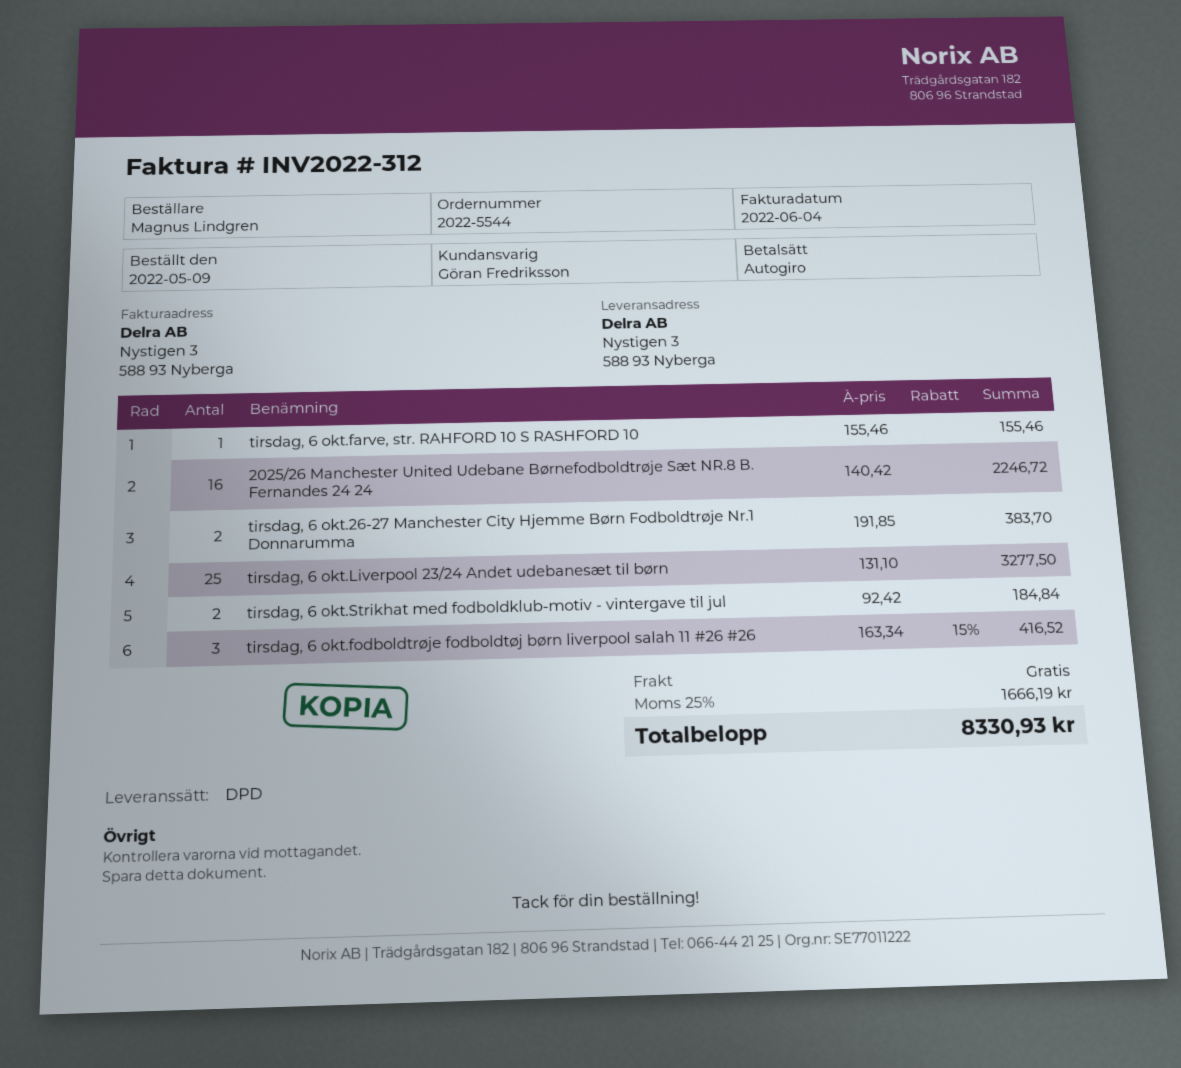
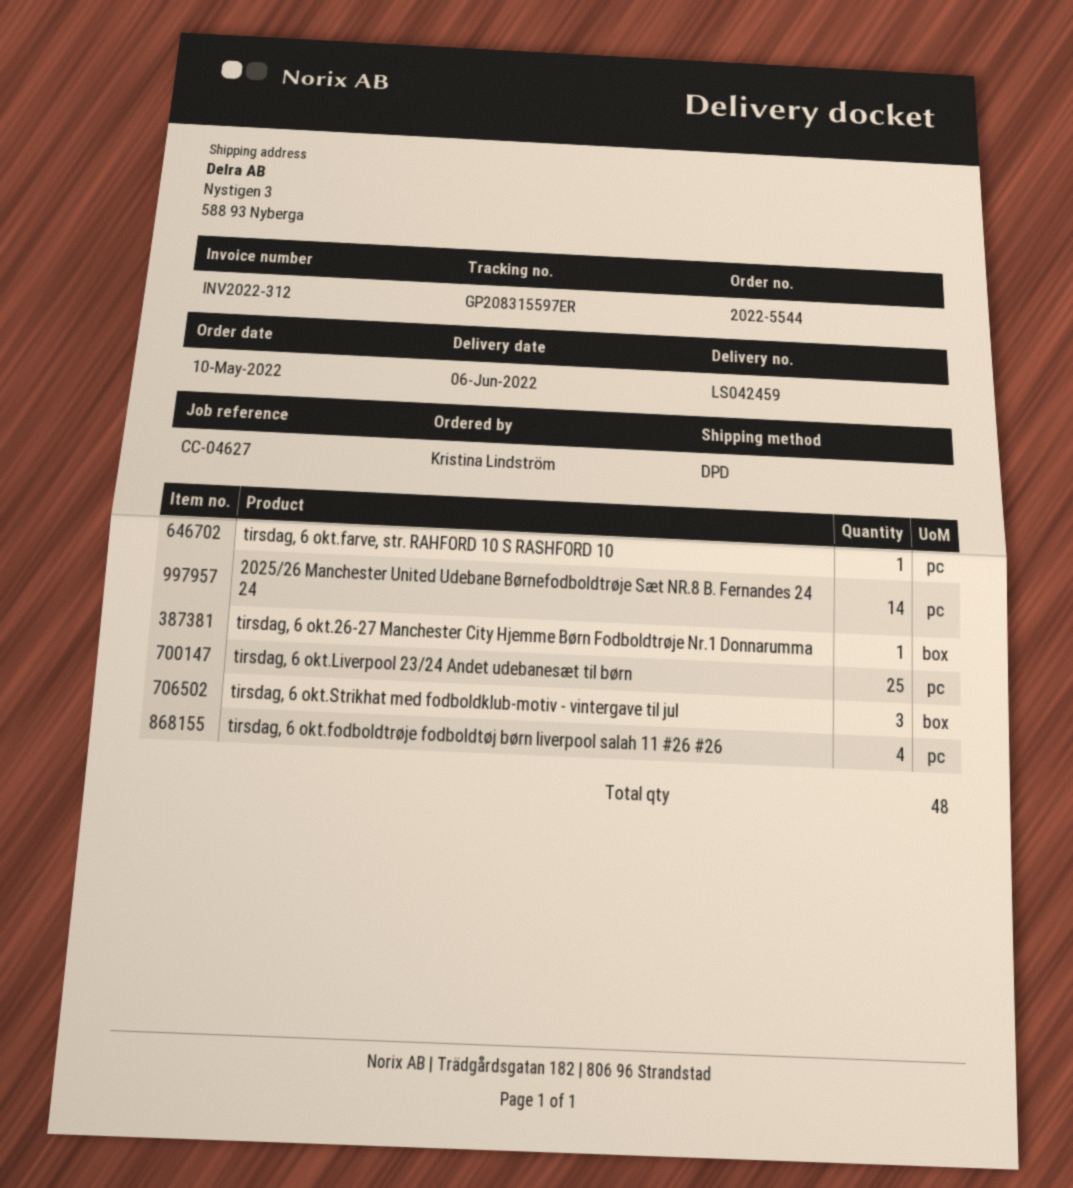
order date: 2022-05-09 -> 2022-05-10
ordered by: Magnus Lindgren -> Kristina Lindström
2025/26 Manchester United Udebane Børnefodboldtrøje Sæt NR.8 B. Fernandes 24 24: 16 -> 14
tirsdag, 6 okt.26-27 Manchester City Hjemme Børn Fodboldtrøje Nr.1 Donnarumma: 2 -> 1
tirsdag, 6 okt.Strikhat med fodboldklub-motiv - vintergave til jul: 2 -> 3
tirsdag, 6 okt.fodboldtrøje fodboldtøj børn liverpool salah 11 #26 #26: 3 -> 4

